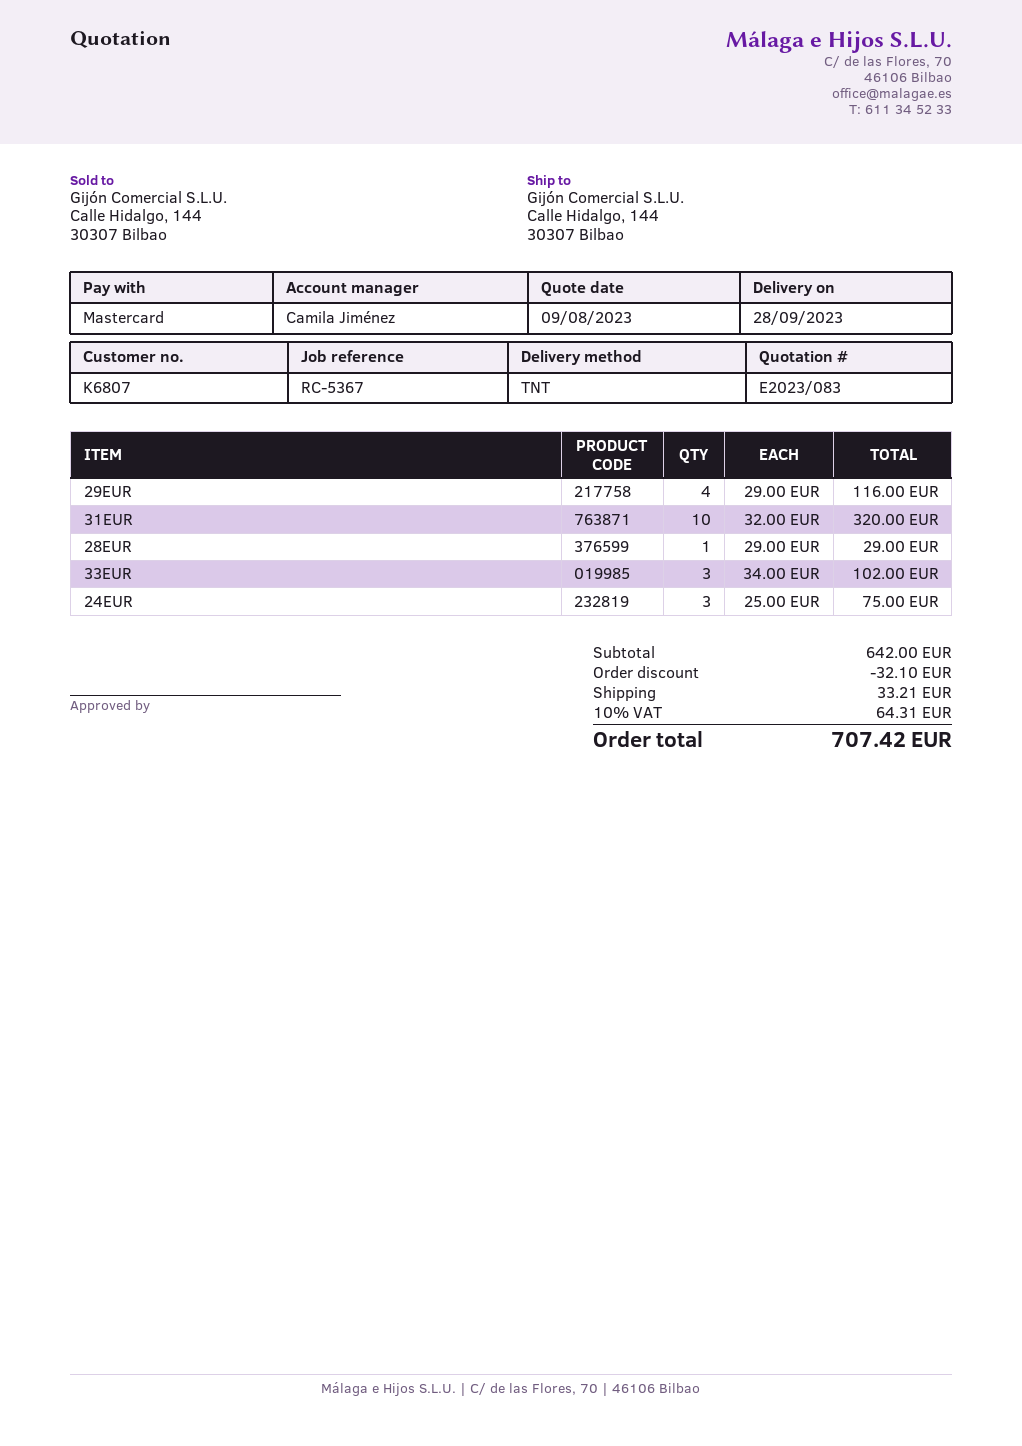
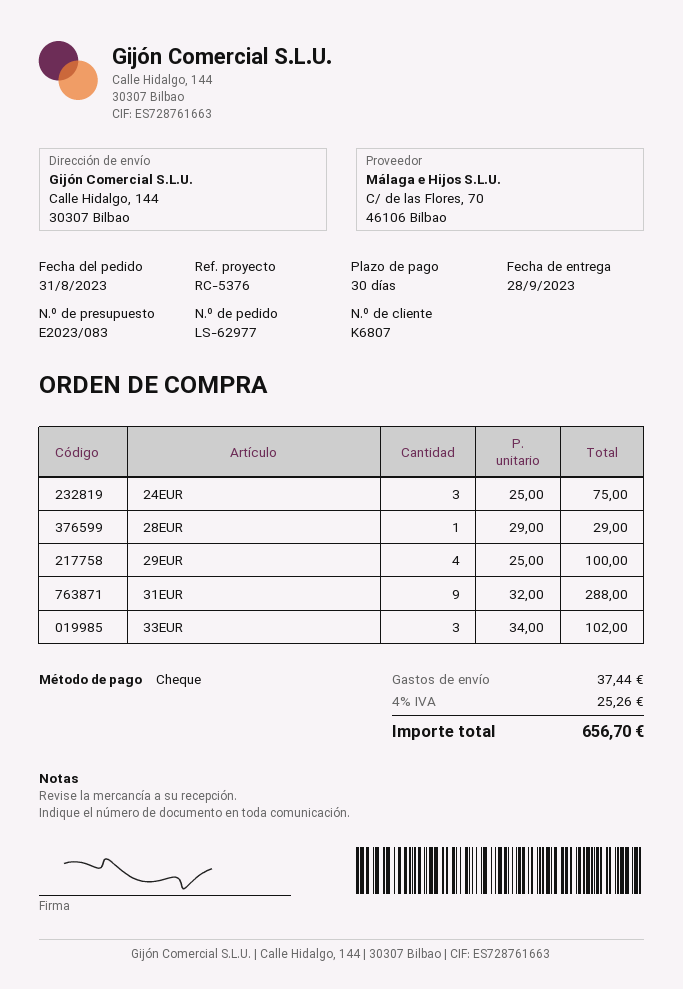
reference: RC-5367 -> RC-5376
payment method: Mastercard -> cheque
29EUR: 4 x 29.00 = 116.00 -> 4 x 25.00 = 100.00
31EUR: 10 x 32.00 = 320.00 -> 9 x 32.00 = 288.00
discount: 32.10 -> none
shipping: 33.21 -> 37.44
tax: 10% = 64.31 -> 4% = 25.26
total: 707.42 -> 656.70

